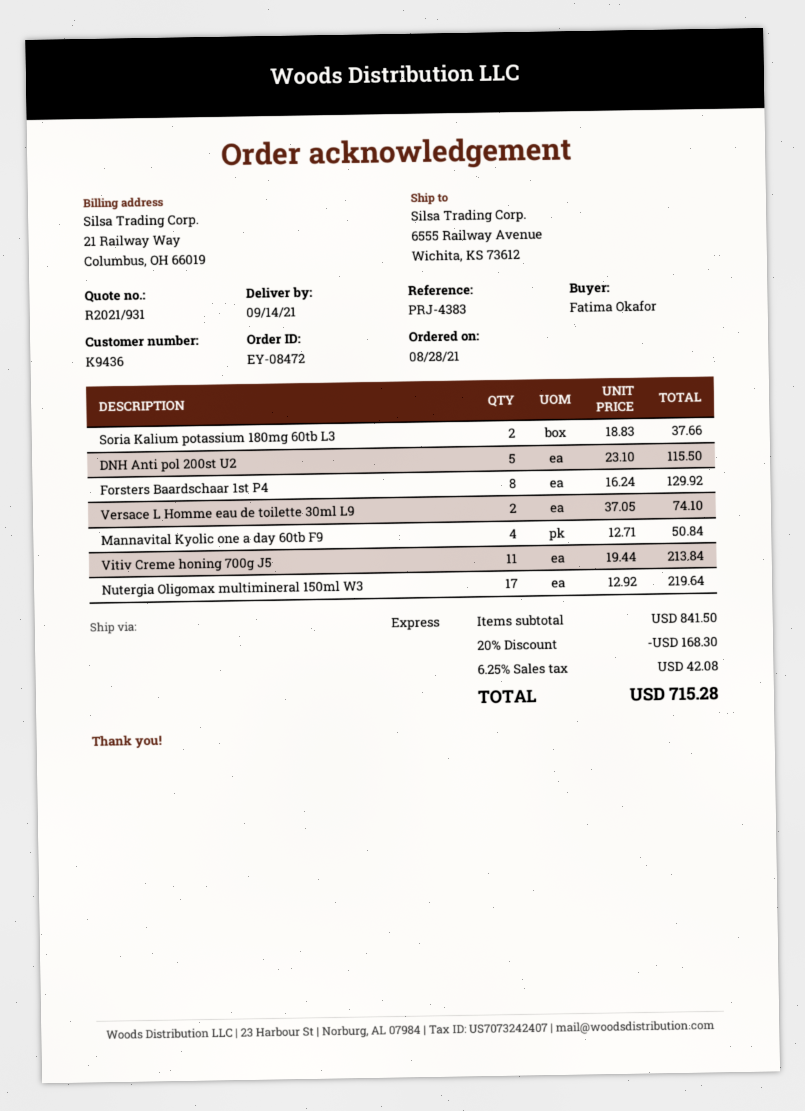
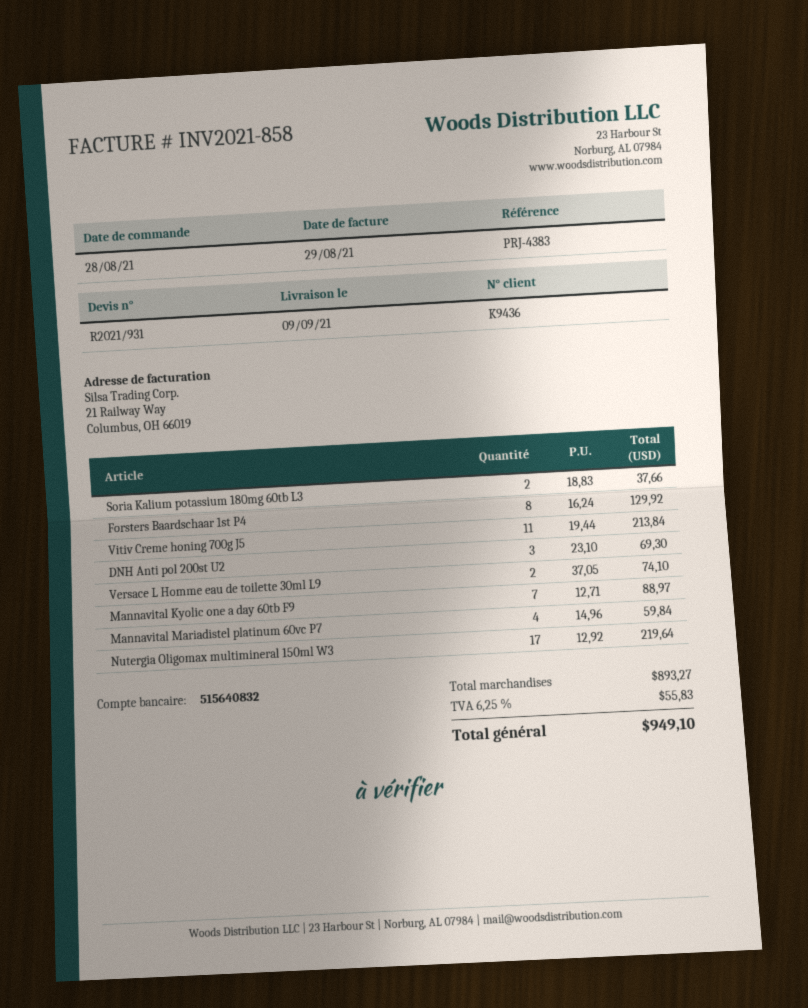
delivery date: 2021-09-14 -> 2021-09-09
DNH Anti pol 200st U2: 5 x 23.10 = 115.50 -> 3 x 23.10 = 69.30
Mannavital Kyolic one a day 60tb F9: 4 x 12.71 = 50.84 -> 7 x 12.71 = 88.97
Mannavital Mariadistel platinum 60vc P7: none -> 4 x 14.96 = 59.84
subtotal: 841.50 -> 893.27
discount: 20% = 168.30 -> none
tax: 6.25% = 42.08 -> 6.25% = 55.83
total: 715.28 -> 949.10

